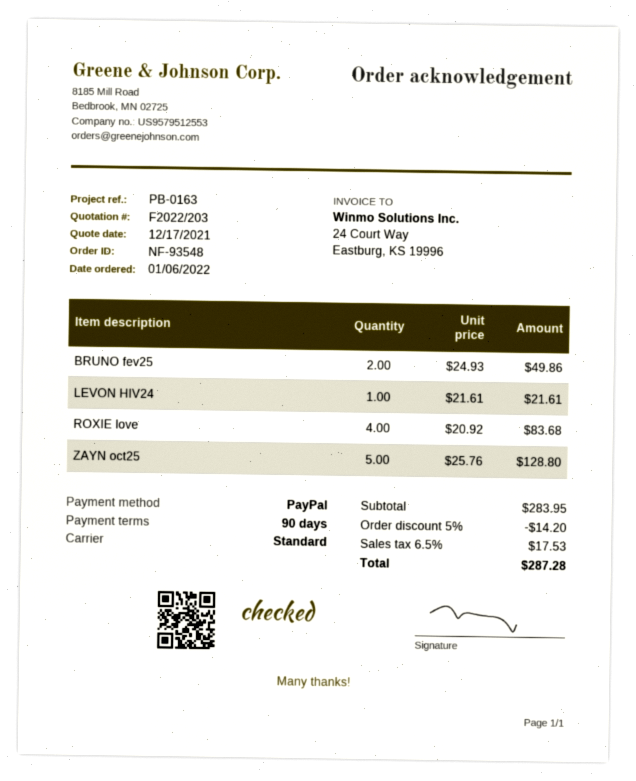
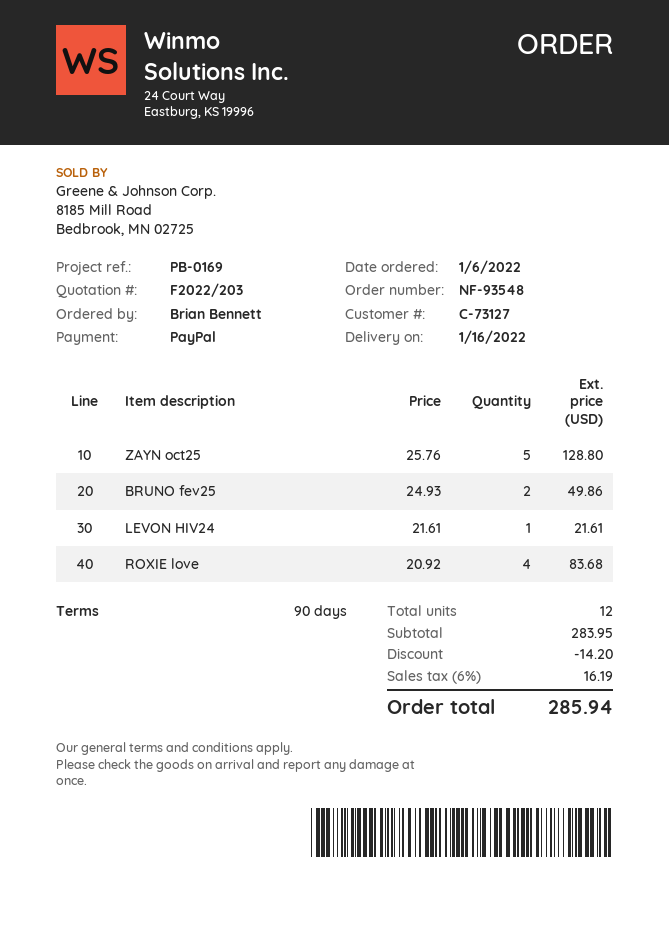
reference: PB-0163 -> PB-0169
tax: 6.5% = 17.53 -> 6% = 16.19
total: 287.28 -> 285.94

